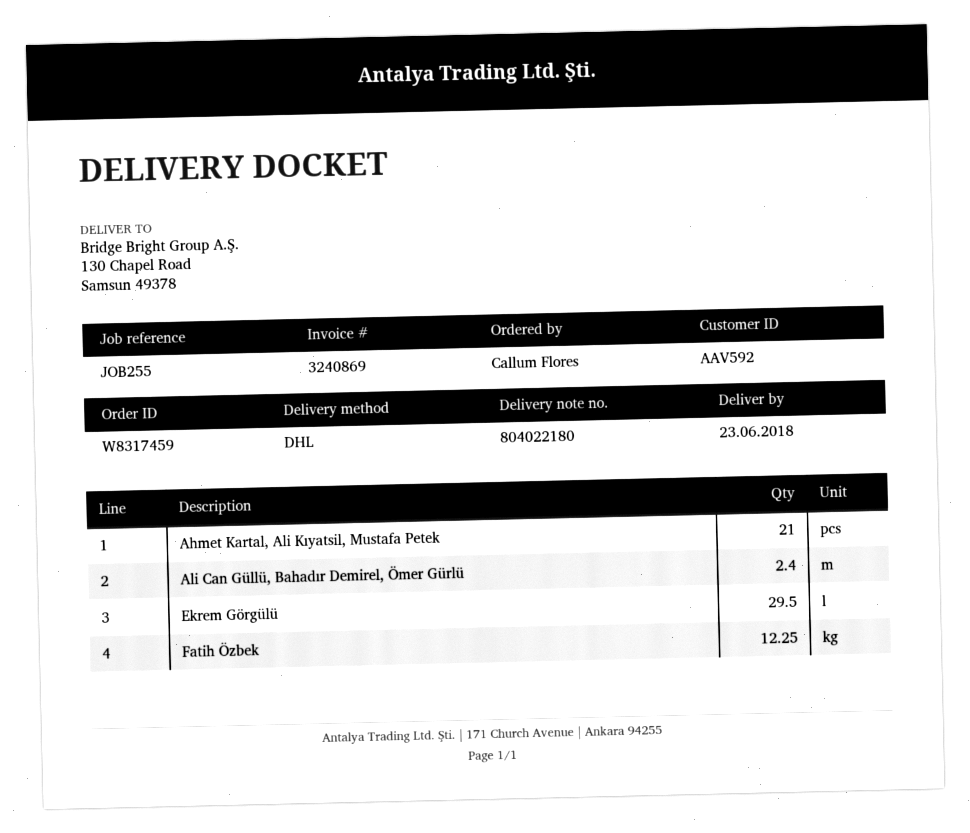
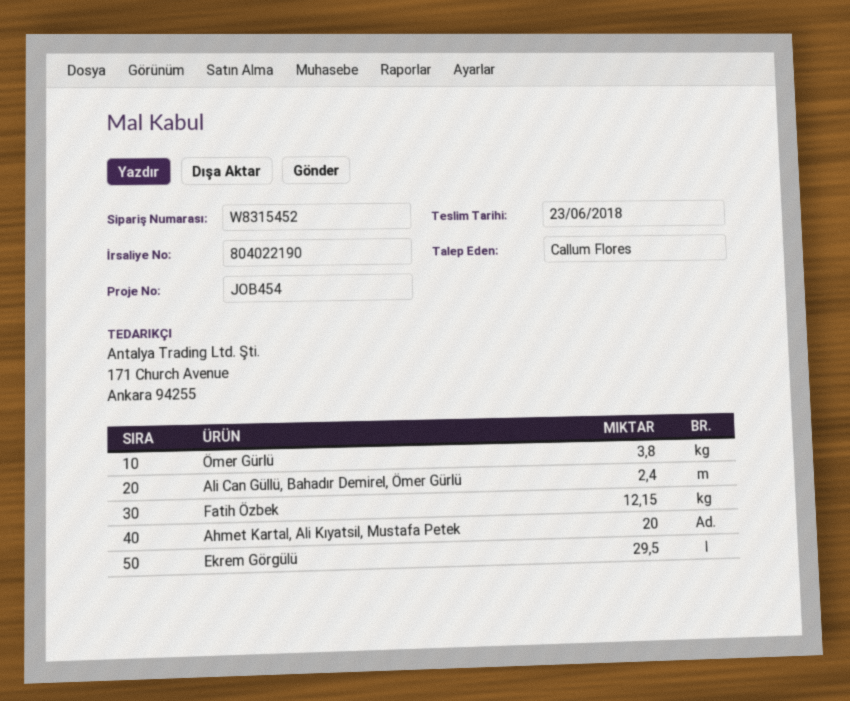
order number: W8317459 -> W8315452
delivery note number: 804022180 -> 804022190
reference: JOB255 -> JOB454
Ahmet Kartal, Ali Kıyatsil, Mustafa Petek: 21 -> 20
Fatih Özbek: 12.25 -> 12.15
Ömer Gürlü: none -> 3.8

